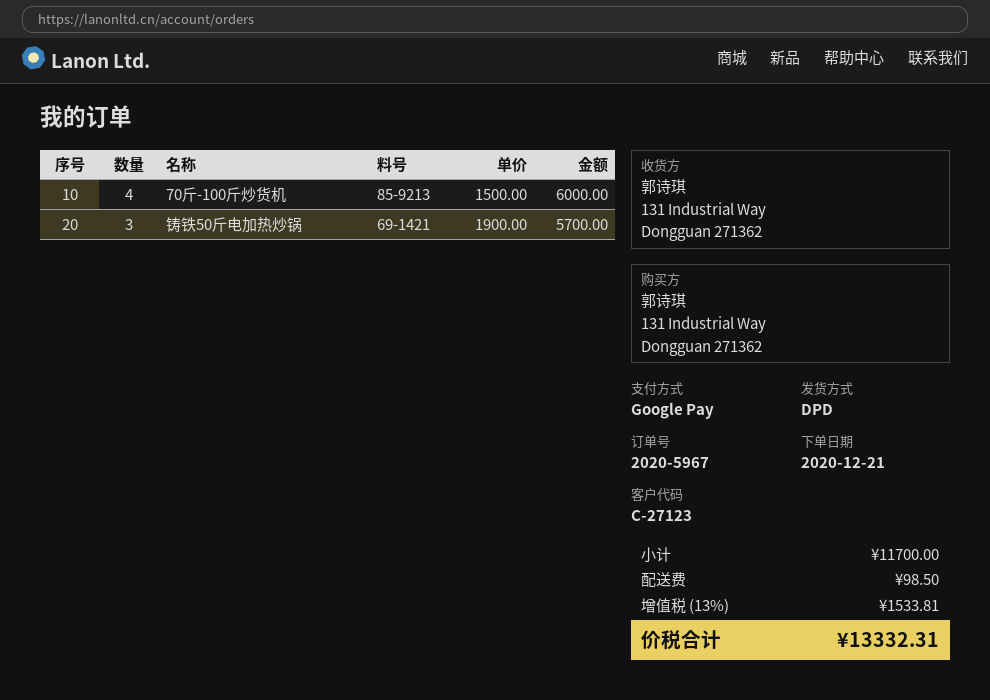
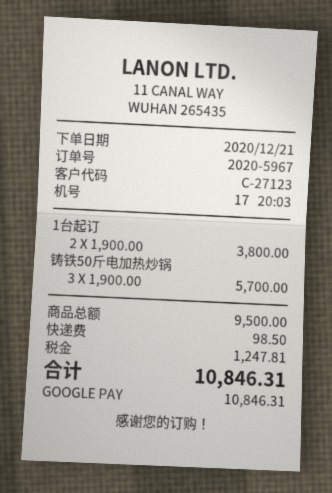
70斤-100斤炒货机: 4 x 1500.00 = 6000.00 -> none
1台起订: none -> 2 x 1900.00 = 3800.00
subtotal: 11700.00 -> 9500.00
tax: 1533.81 -> 1247.81
total: 13332.31 -> 10846.31

